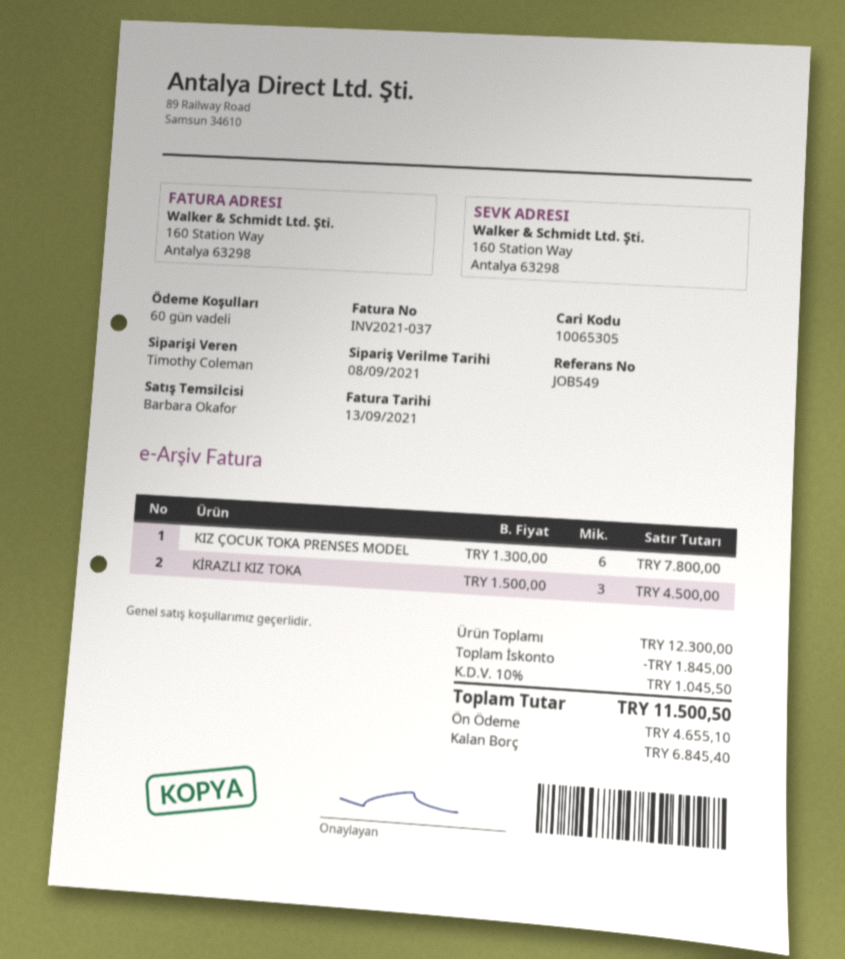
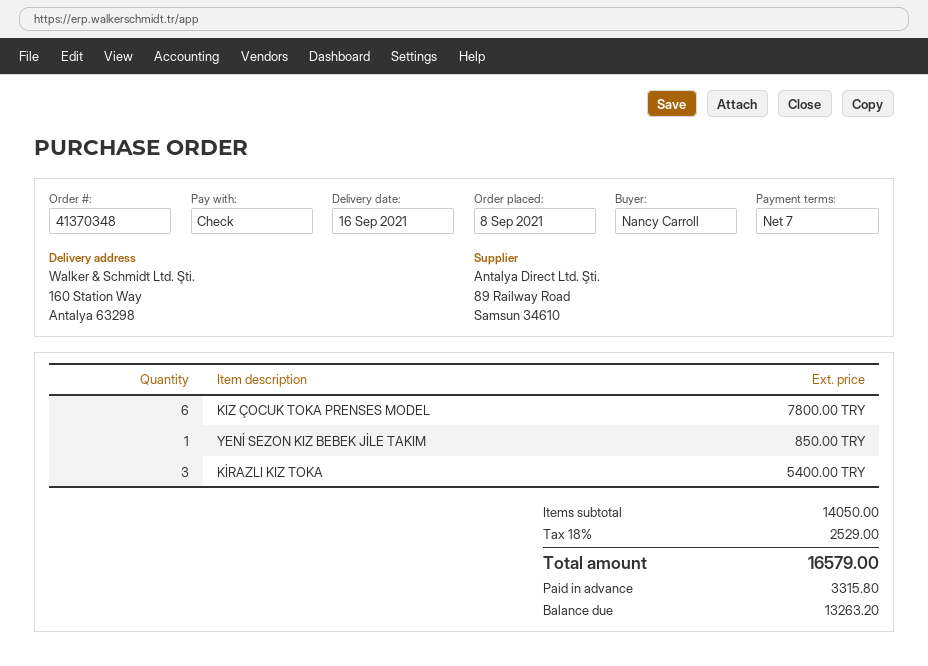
payment terms: 60 days -> 7 days
ordered by: Timothy Coleman -> Nancy Carroll
KİRAZLI KIZ TOKA: 3 for 4500.00 -> 3 for 5400.00
YENİ SEZON KIZ BEBEK JİLE TAKIM: none -> 1 for 850.00
subtotal: 12300.00 -> 14050.00
discount: 1845.00 -> none
tax: 10% = 1045.50 -> 18% = 2529.00
total: 11500.50 -> 16579.00
deposit: 4655.10 -> 3315.80
balance: 6845.40 -> 13263.20

